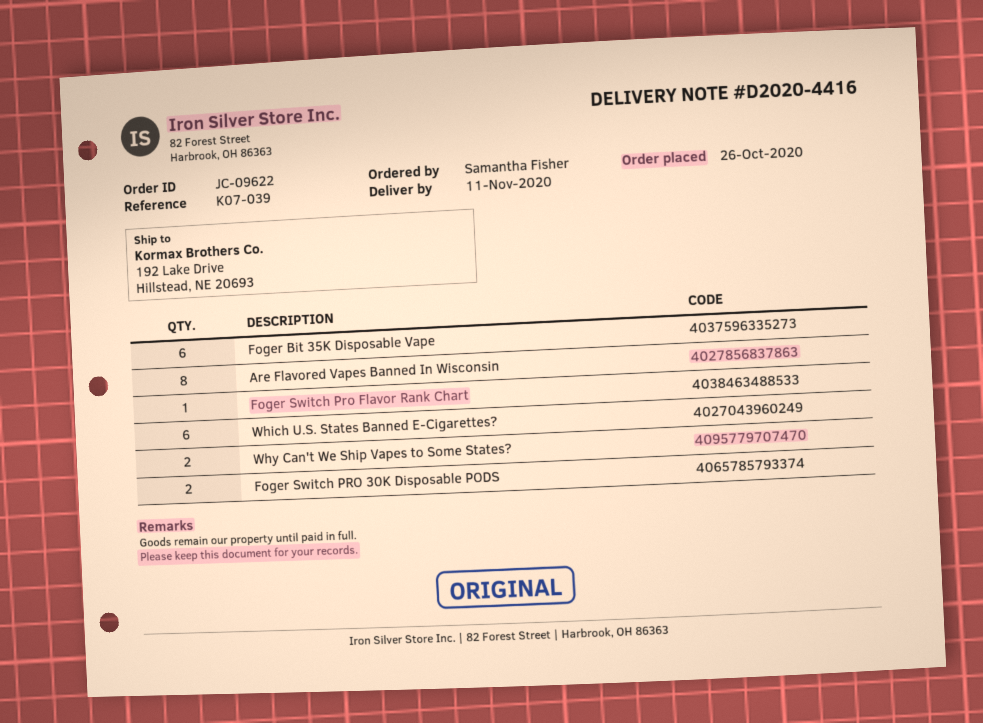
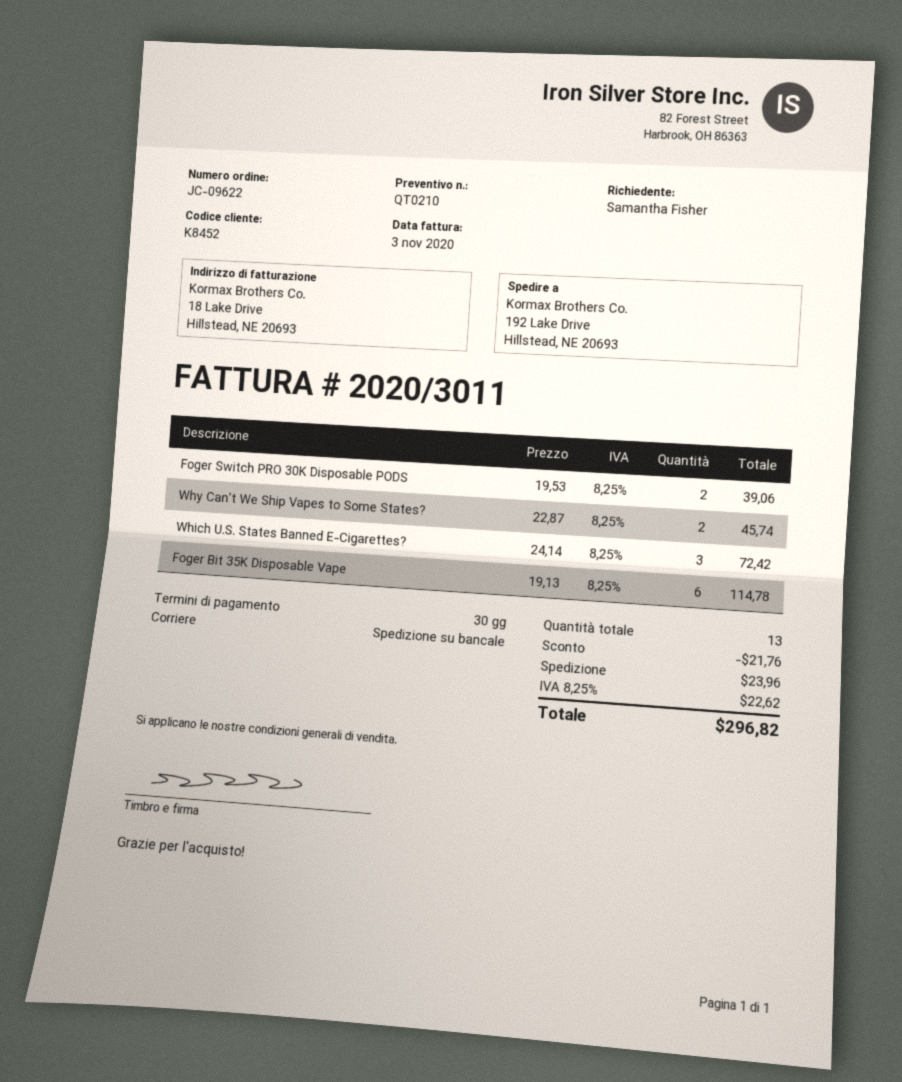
Are Flavored Vapes Banned In Wisconsin: 8 -> none
Foger Switch Pro Flavor Rank Chart: 1 -> none
Which U.S. States Banned E-Cigarettes?: 6 -> 3

